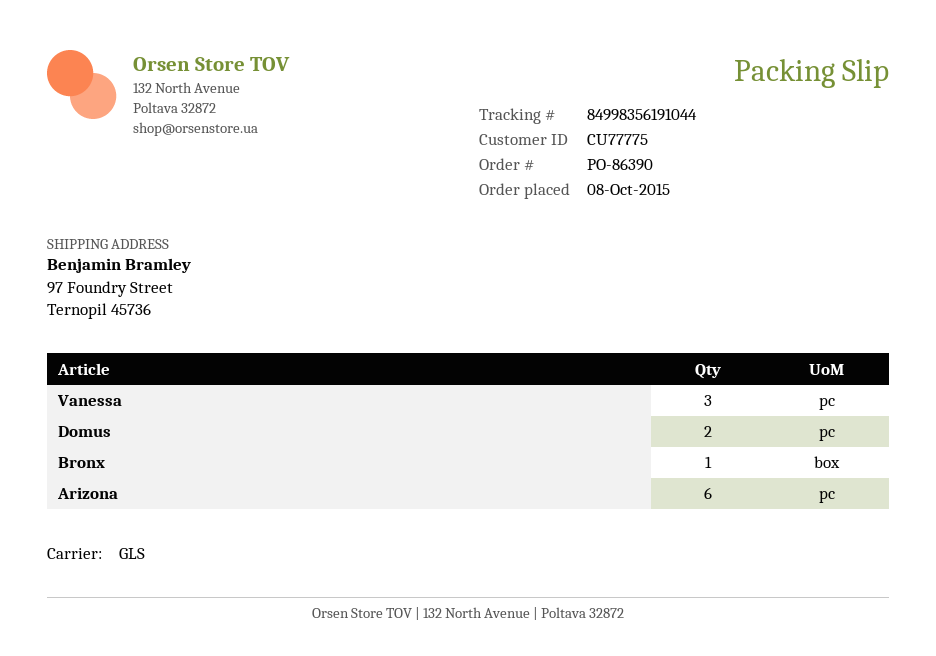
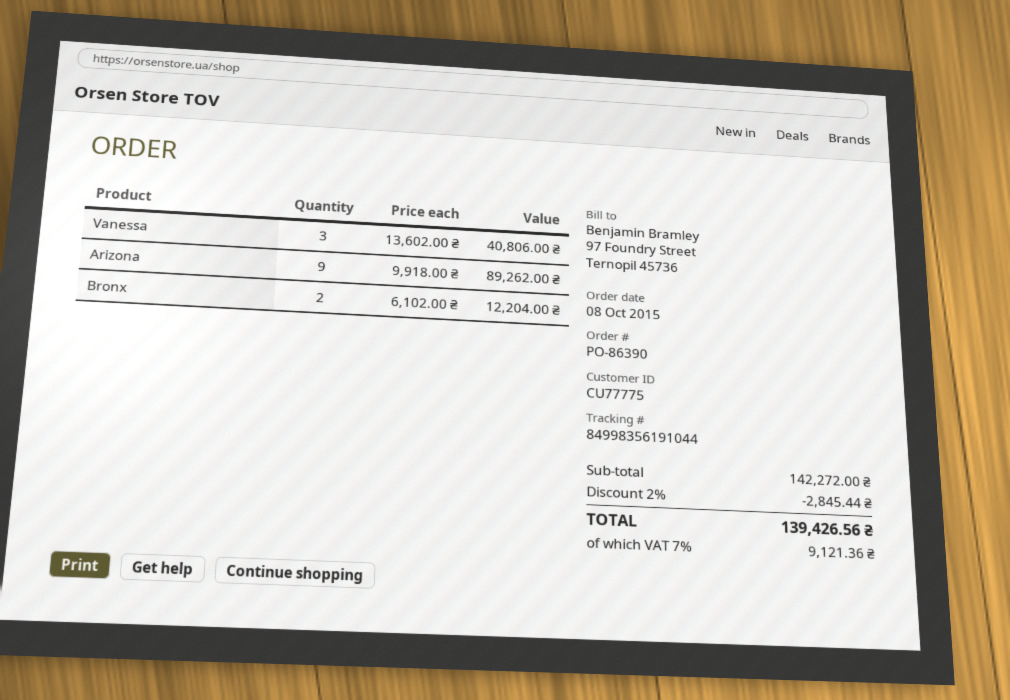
Domus: 2 -> none
Bronx: 1 -> 2
Arizona: 6 -> 9

